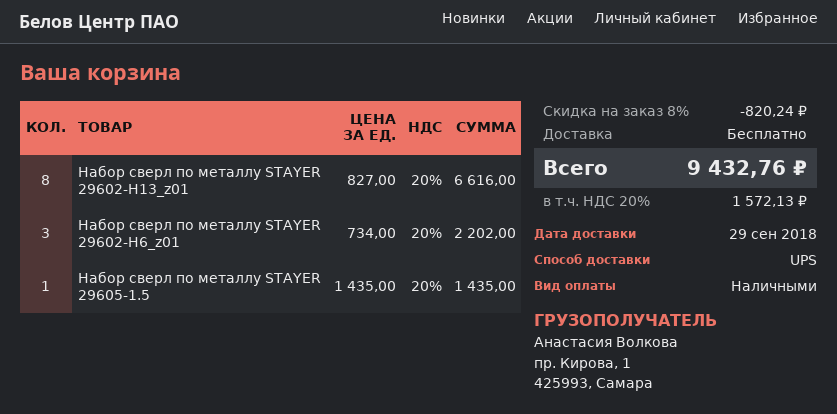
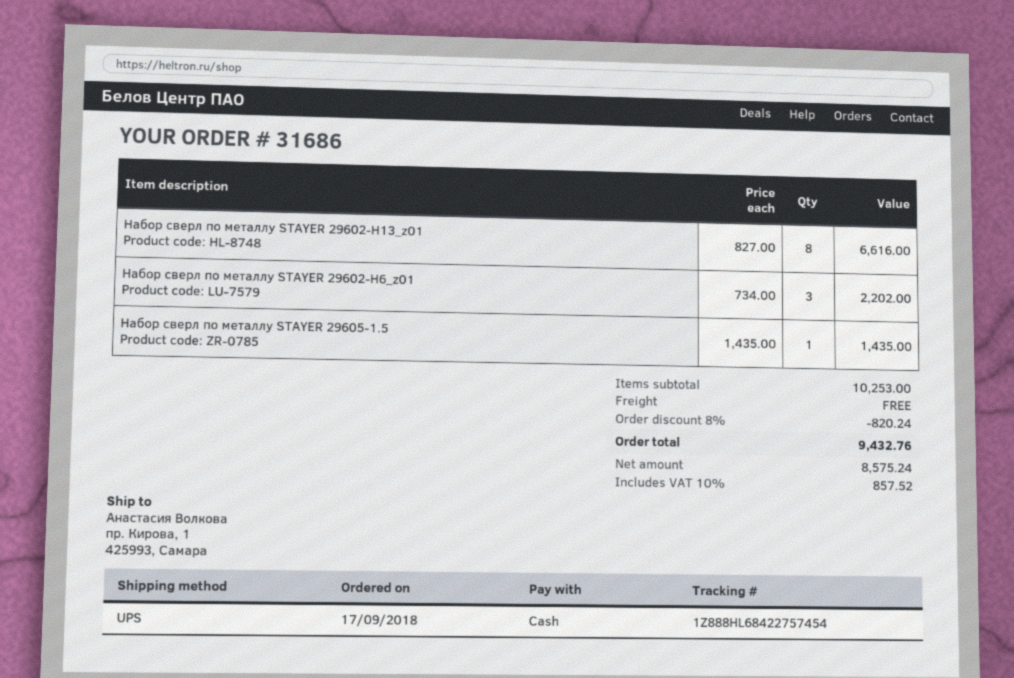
tax: 20% = 1572.13 -> 10% = 857.52

